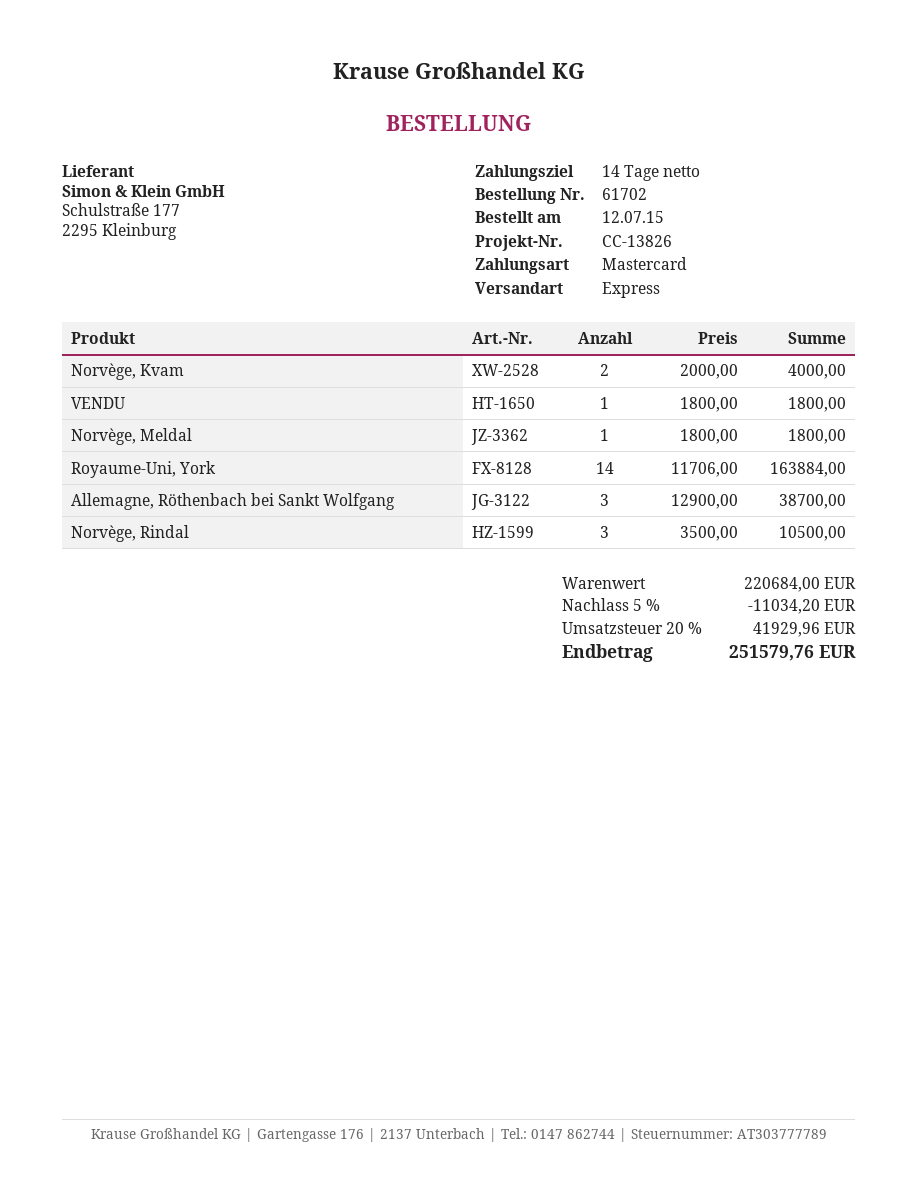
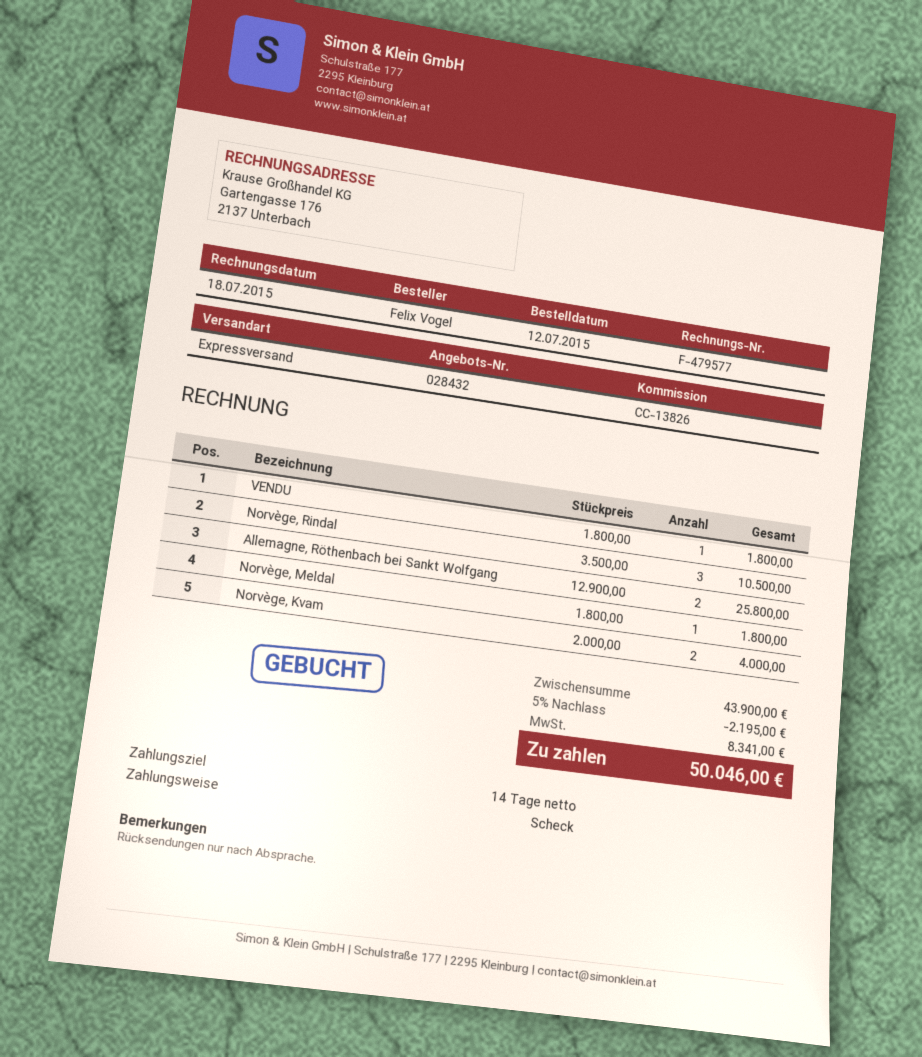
payment method: Mastercard -> cheque
Royaume-Uni, York: 14 x 11706.00 = 163884.00 -> none
Allemagne, Röthenbach bei Sankt Wolfgang: 3 x 12900.00 = 38700.00 -> 2 x 12900.00 = 25800.00
subtotal: 220684.00 -> 43900.00
discount: 5% = 11034.20 -> 5% = 2195.00
tax: 41929.96 -> 8341.00
total: 251579.76 -> 50046.00

